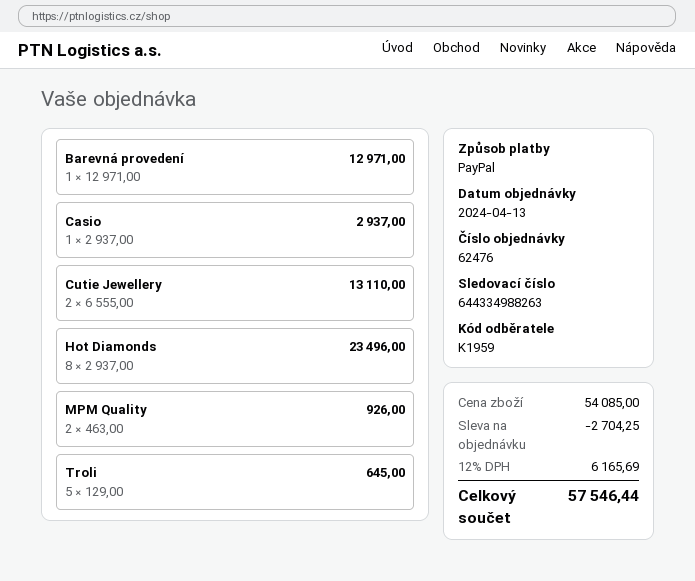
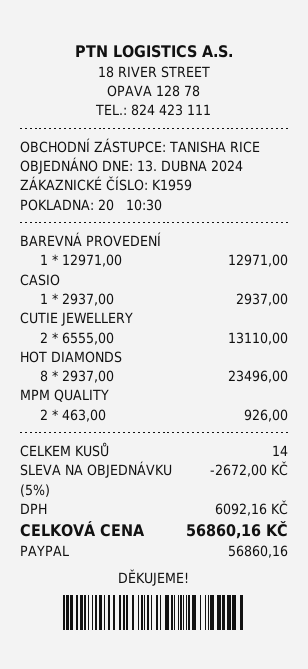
Troli: 5 x 129.00 = 645.00 -> none
discount: 2704.25 -> 2672.00
tax: 6165.69 -> 6092.16
total: 57546.44 -> 56860.16

